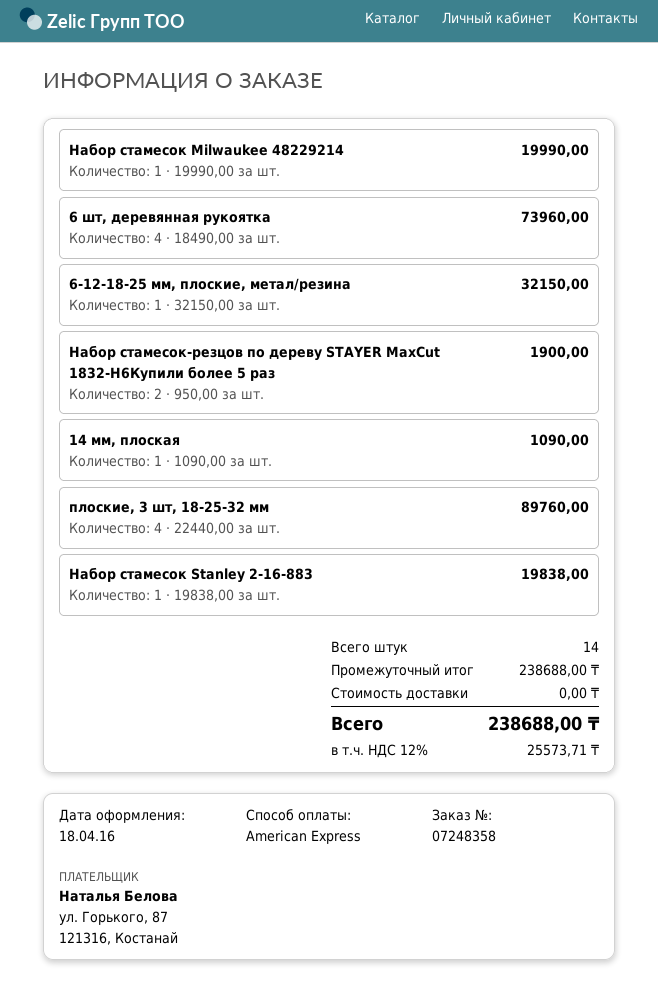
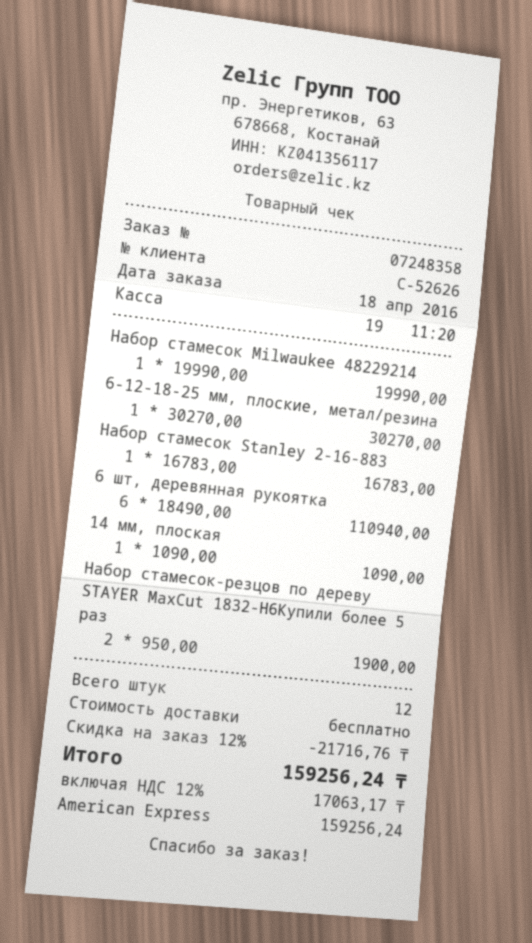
6 шт, деревянная рукоятка: 4 x 18490.00 = 73960.00 -> 6 x 18490.00 = 110940.00
6-12-18-25 мм, плоские, метал/резина: 1 x 32150.00 = 32150.00 -> 1 x 30270.00 = 30270.00
плоские, 3 шт, 18-25-32 мм: 4 x 22440.00 = 89760.00 -> none
Набор стамесок Stanley 2-16-883: 1 x 19838.00 = 19838.00 -> 1 x 16783.00 = 16783.00
total quantity: 14 -> 12
discount: none -> 12% = 21716.76
tax: 12% = 25573.71 -> 12% = 17063.17
total: 238688.00 -> 159256.24

